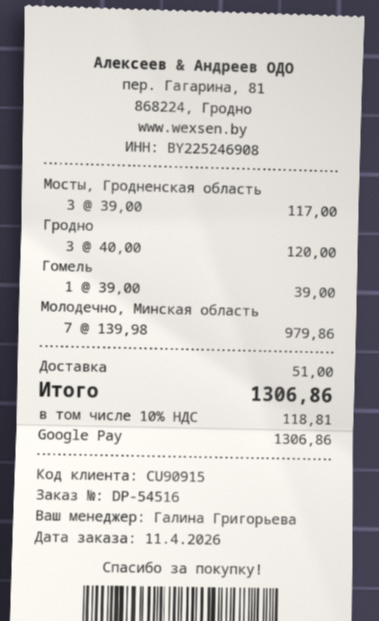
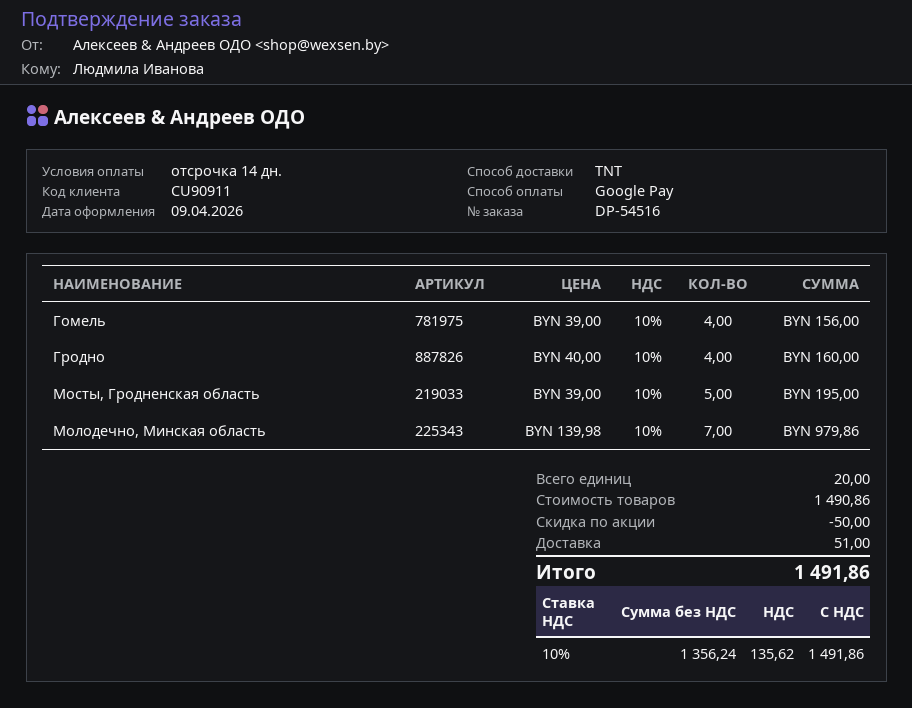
order date: 2026-04-11 -> 2026-04-09
customer number: CU90915 -> CU90911
Мосты, Гродненская область: 3 x 39.00 = 117.00 -> 5 x 39.00 = 195.00
Гродно: 3 x 40.00 = 120.00 -> 4 x 40.00 = 160.00
Гомель: 1 x 39.00 = 39.00 -> 4 x 39.00 = 156.00
discount: none -> 50.00
tax: 10% = 118.81 -> 10% = 135.62
total: 1306.86 -> 1491.86

